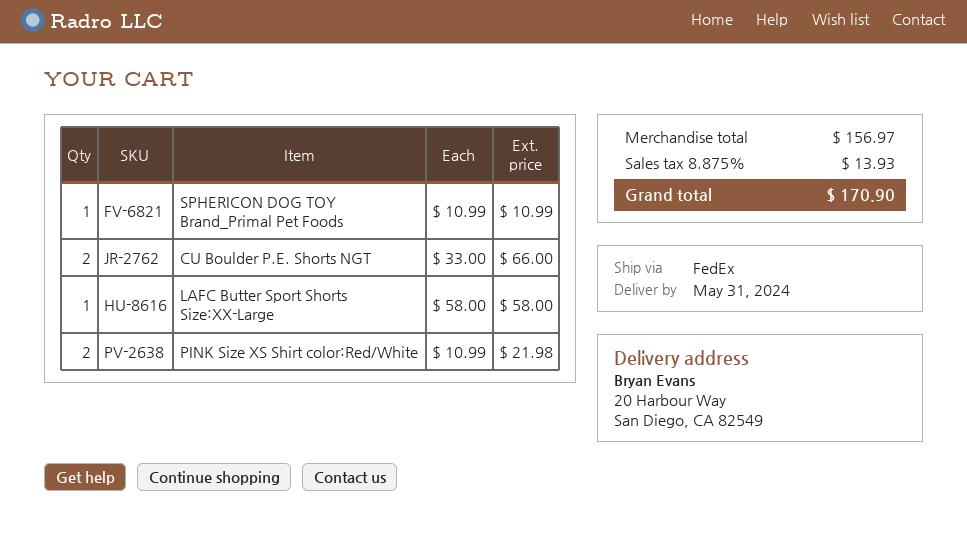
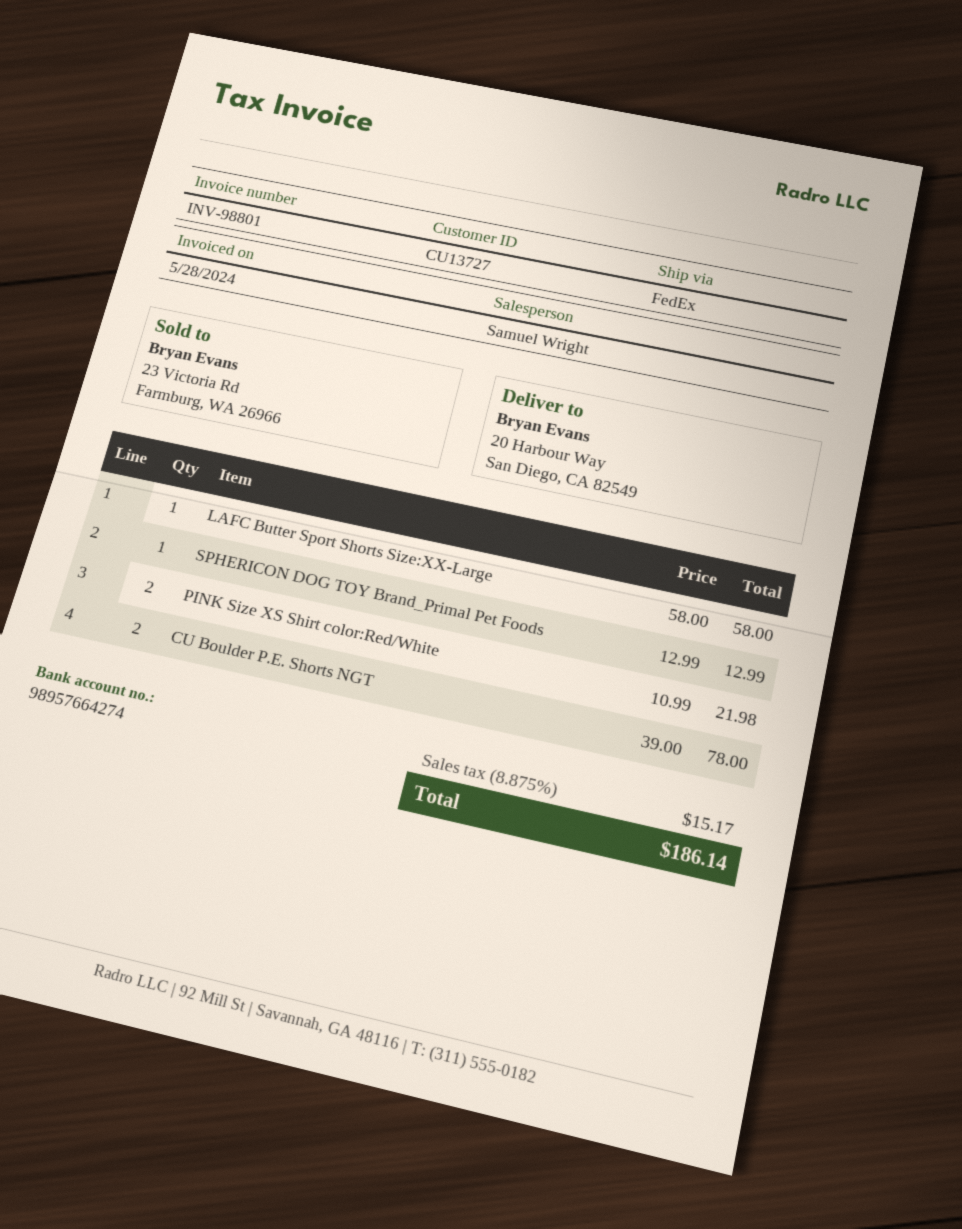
SPHERICON DOG TOY Brand_Primal Pet Foods: 1 x 10.99 = 10.99 -> 1 x 12.99 = 12.99
CU Boulder P.E. Shorts NGT: 2 x 33.00 = 66.00 -> 2 x 39.00 = 78.00
tax: 8.875% = 13.93 -> 8.875% = 15.17
total: 170.90 -> 186.14

